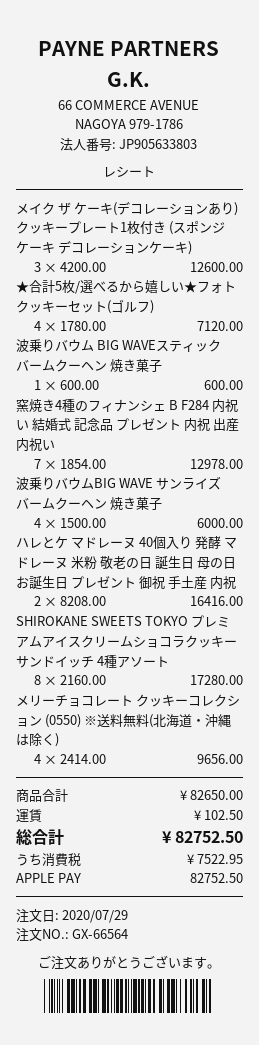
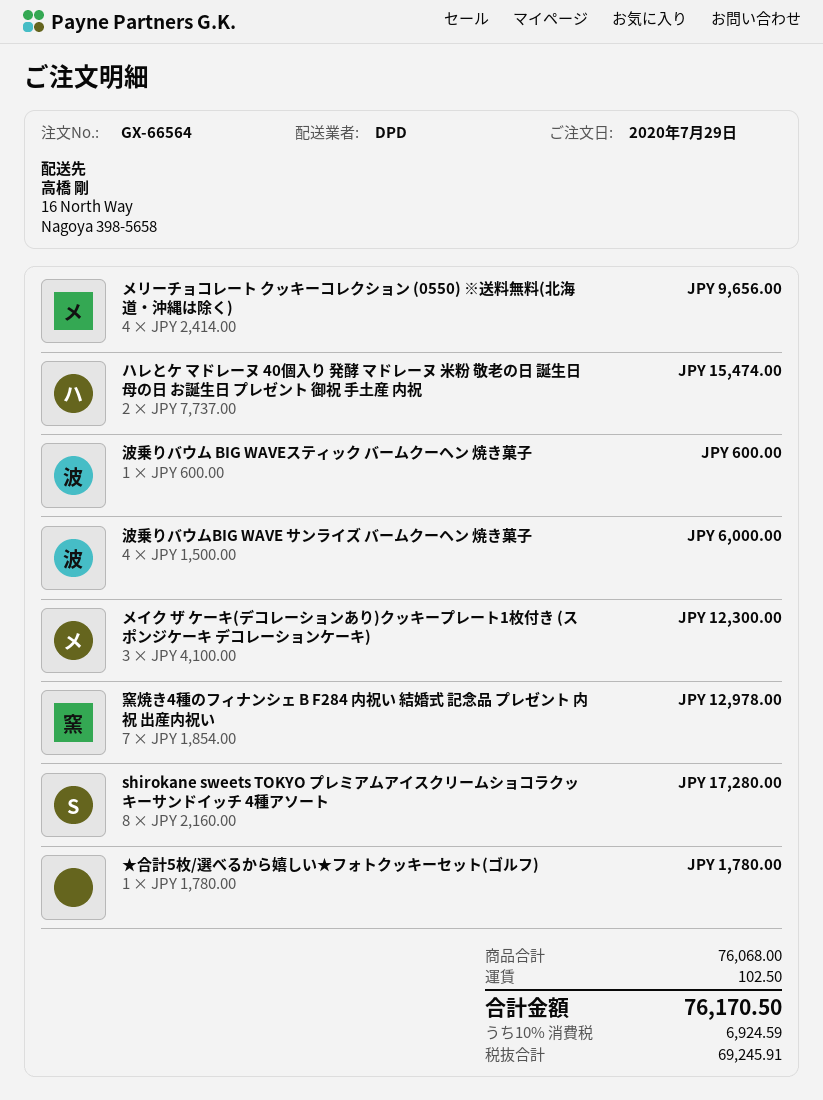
メイク ザ ケーキ(デコレーションあり)クッキープレート1枚付き (スポンジケーキ デコレーションケーキ): 3 x 4200.00 = 12600.00 -> 3 x 4100.00 = 12300.00
★合計5枚/選べるから嬉しい★フォトクッキーセット(ゴルフ): 4 x 1780.00 = 7120.00 -> 1 x 1780.00 = 1780.00
ハレとケ マドレーヌ 40個入り 発酵 マドレーヌ 米粉 敬老の日 誕生日 母の日 お誕生日 プレゼント 御祝 手土産 内祝: 2 x 8208.00 = 16416.00 -> 2 x 7737.00 = 15474.00
subtotal: 82650.00 -> 76068.00
tax: 7522.95 -> 6924.59
total: 82752.50 -> 76170.50

